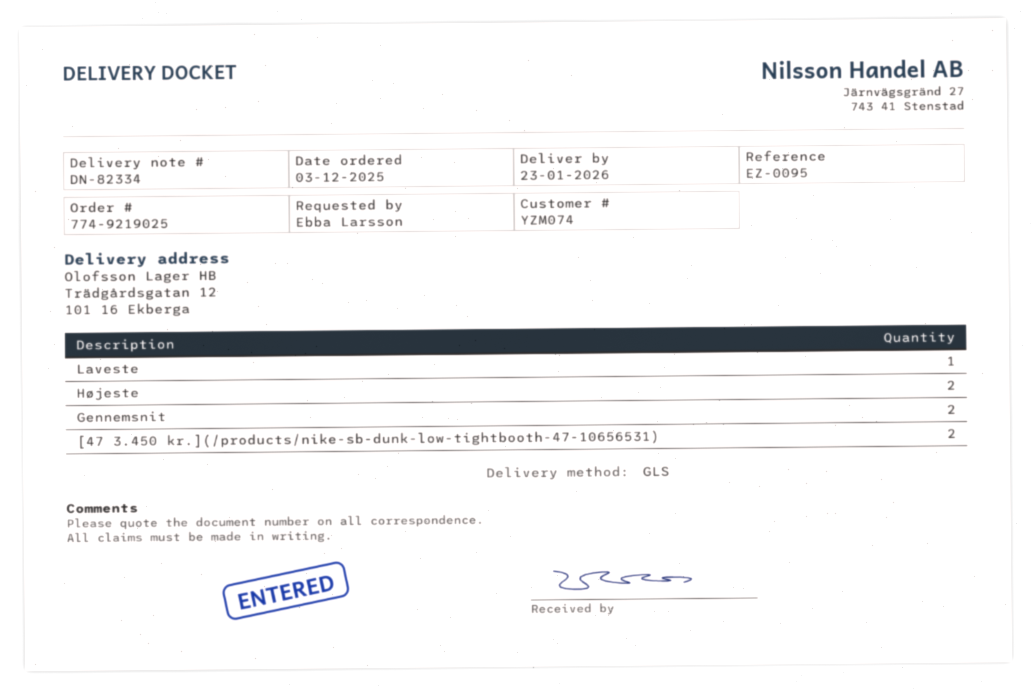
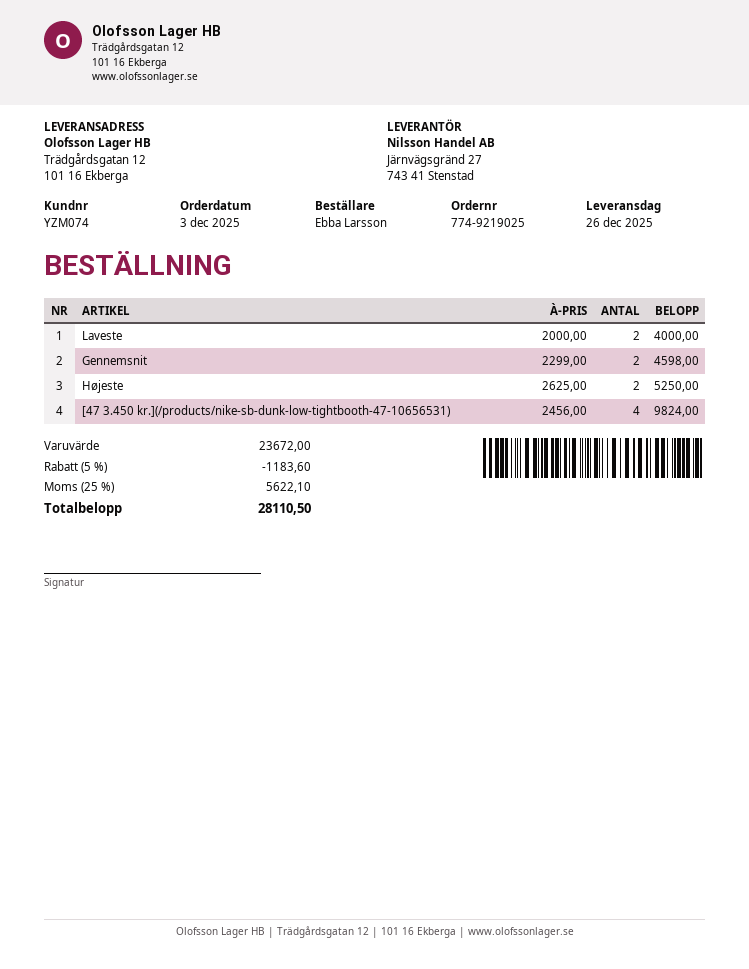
delivery date: 2026-01-23 -> 2025-12-26
Laveste: 1 -> 2
[47 3.450 kr.](/products/nike-sb-dunk-low-tightbooth-47-10656531): 2 -> 4

